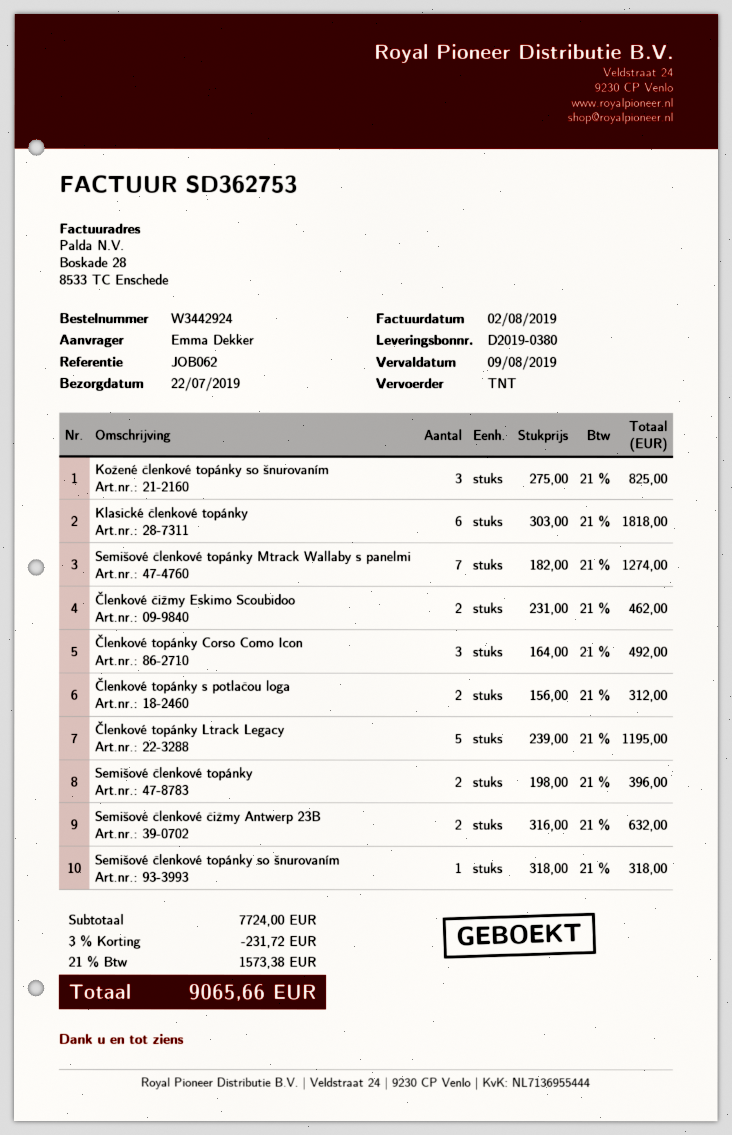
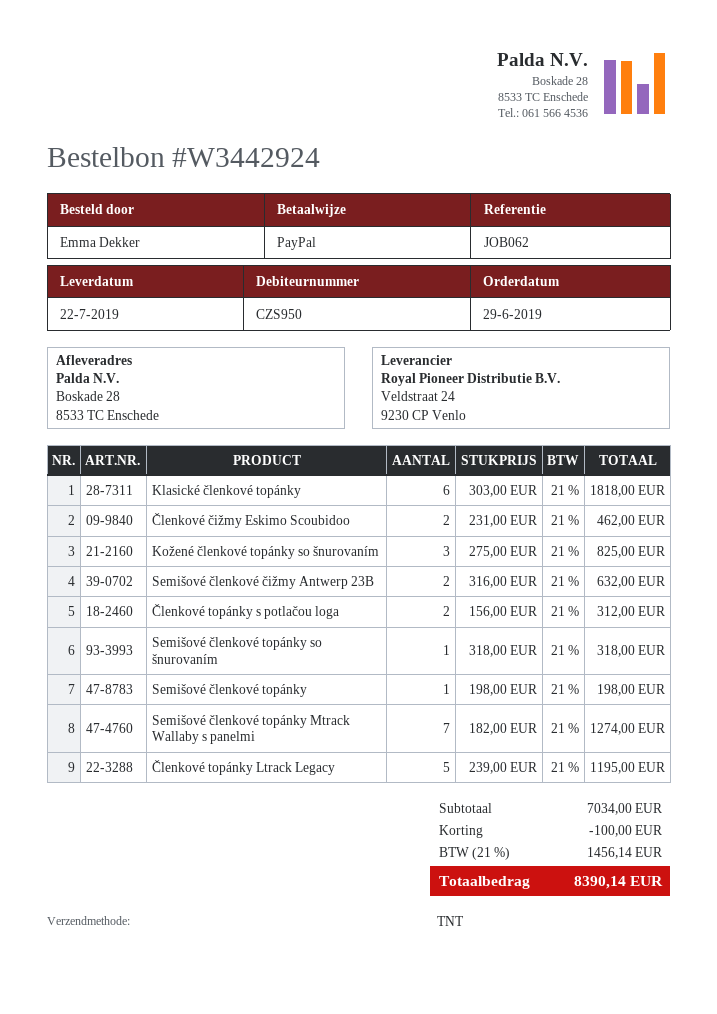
Členkové topánky Corso Como Icon: 3 x 164.00 = 492.00 -> none
Semišové členkové topánky: 2 x 198.00 = 396.00 -> 1 x 198.00 = 198.00
subtotal: 7724.00 -> 7034.00
discount: 231.72 -> 100.00
tax: 21% = 1573.38 -> 21% = 1456.14
total: 9065.66 -> 8390.14

